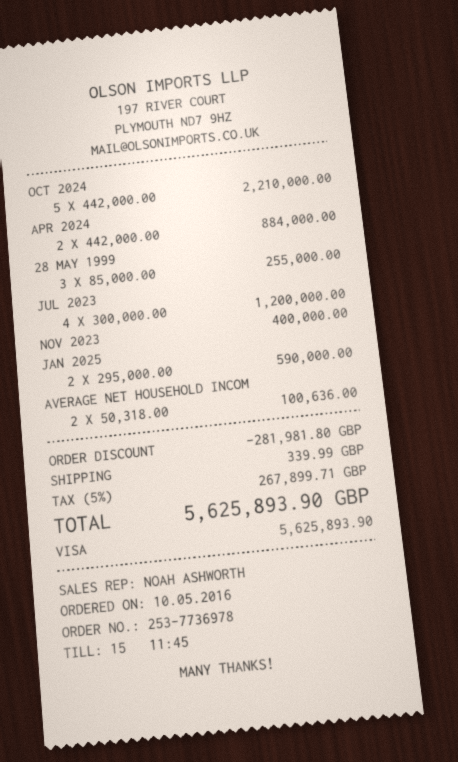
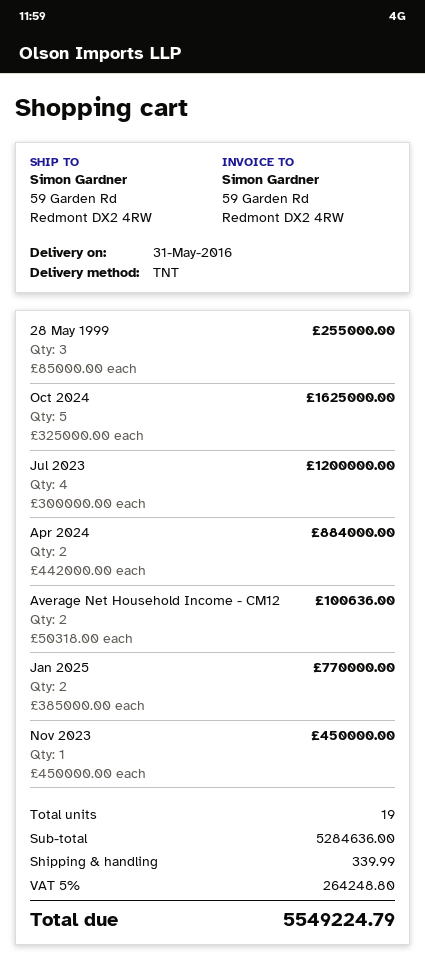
OCT 2024: 5 x 442000.00 = 2210000.00 -> 5 x 325000.00 = 1625000.00
NOV 2023: 1 x 400000.00 = 400000.00 -> 1 x 450000.00 = 450000.00
JAN 2025: 2 x 295000.00 = 590000.00 -> 2 x 385000.00 = 770000.00
discount: 281981.80 -> none
tax: 5% = 267899.71 -> 5% = 264248.80
total: 5625893.90 -> 5549224.79

